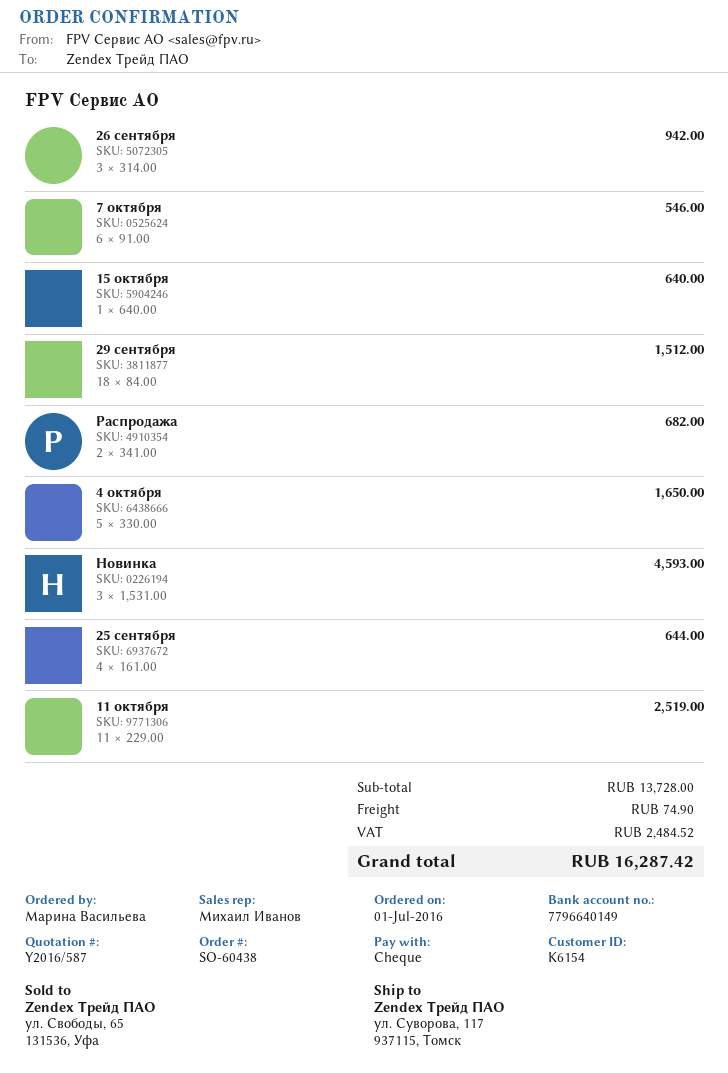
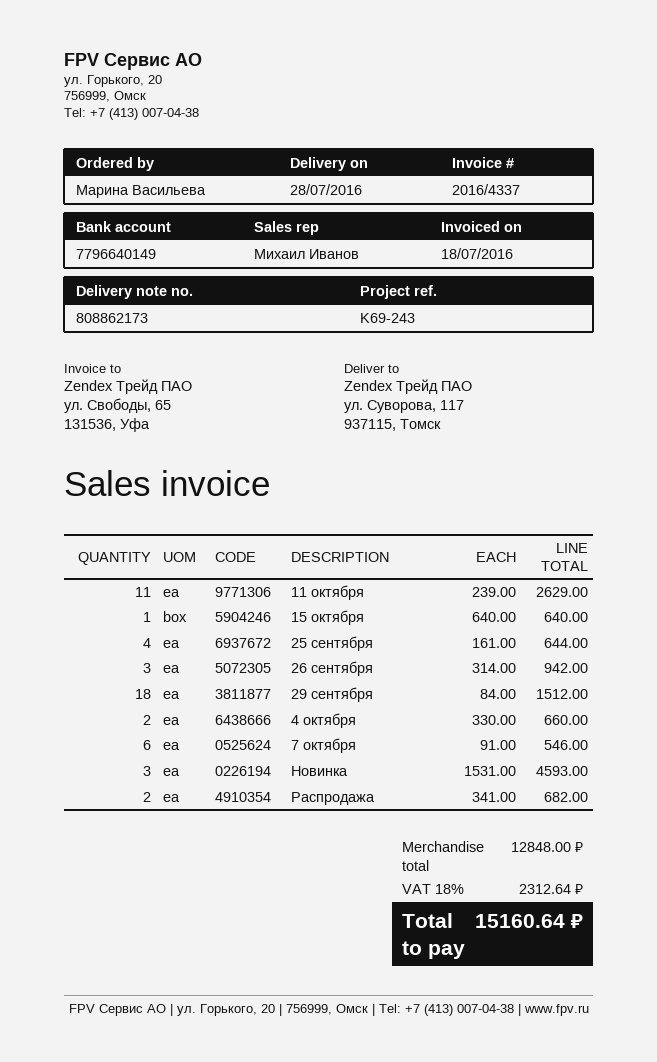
4 октября: 5 x 330.00 = 1650.00 -> 2 x 330.00 = 660.00
11 октября: 11 x 229.00 = 2519.00 -> 11 x 239.00 = 2629.00
subtotal: 13728.00 -> 12848.00
shipping: 74.90 -> none
tax: 2484.52 -> 2312.64
total: 16287.42 -> 15160.64

